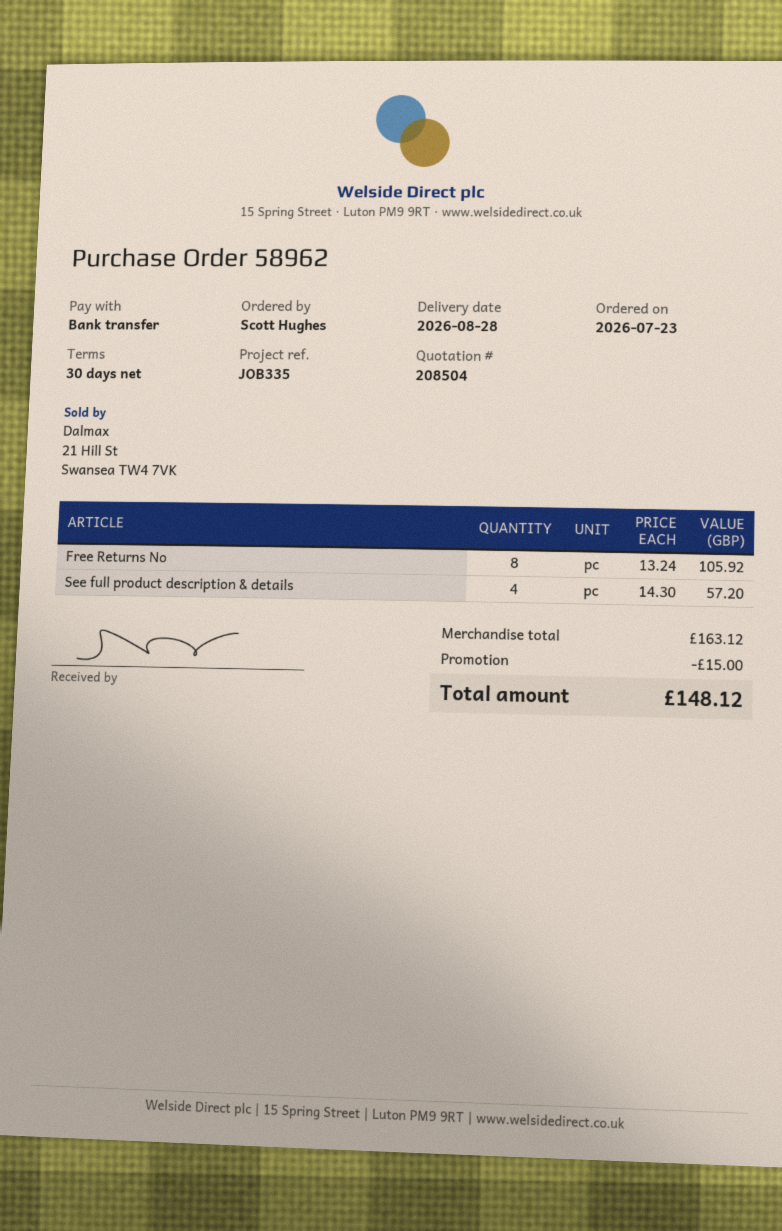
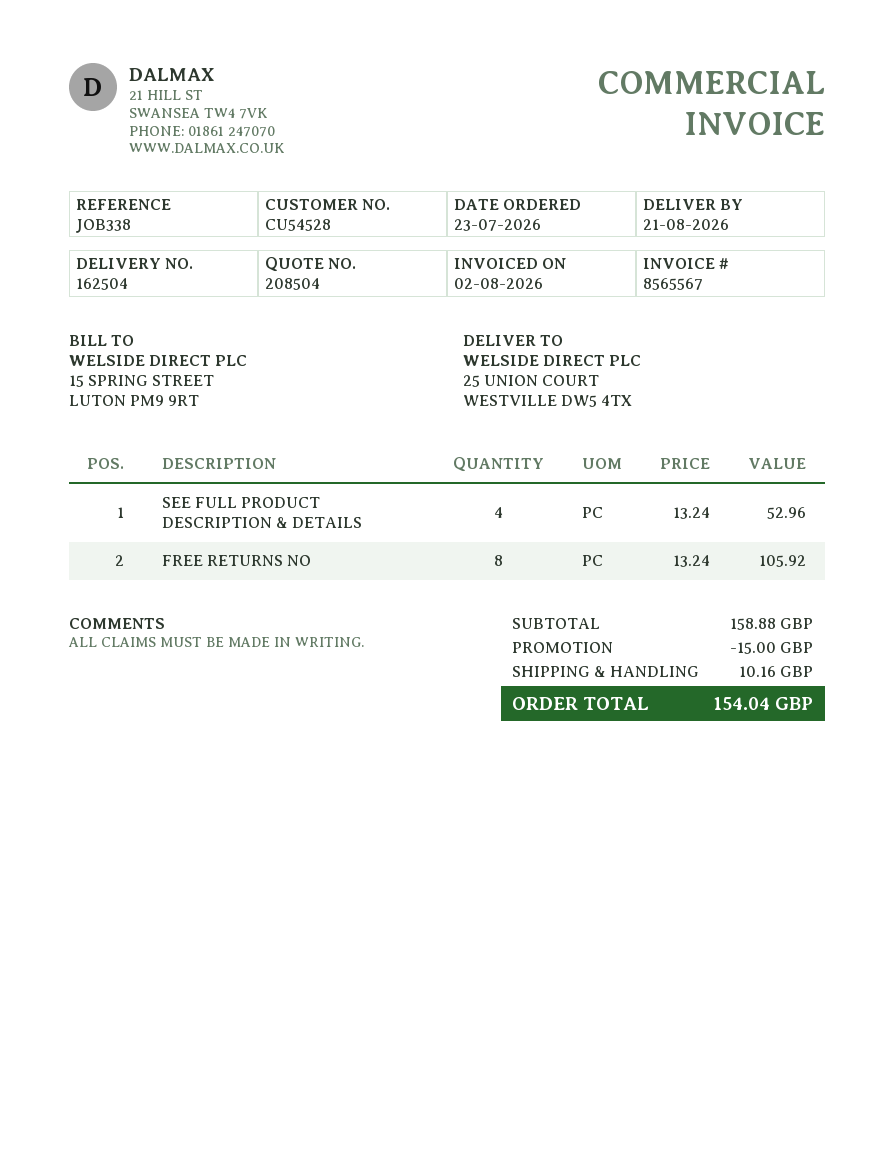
delivery date: 2026-08-28 -> 2026-08-21
reference: JOB335 -> JOB338
See full product description & details: 4 x 14.30 = 57.20 -> 4 x 13.24 = 52.96
subtotal: 163.12 -> 158.88
shipping: none -> 10.16
total: 148.12 -> 154.04

